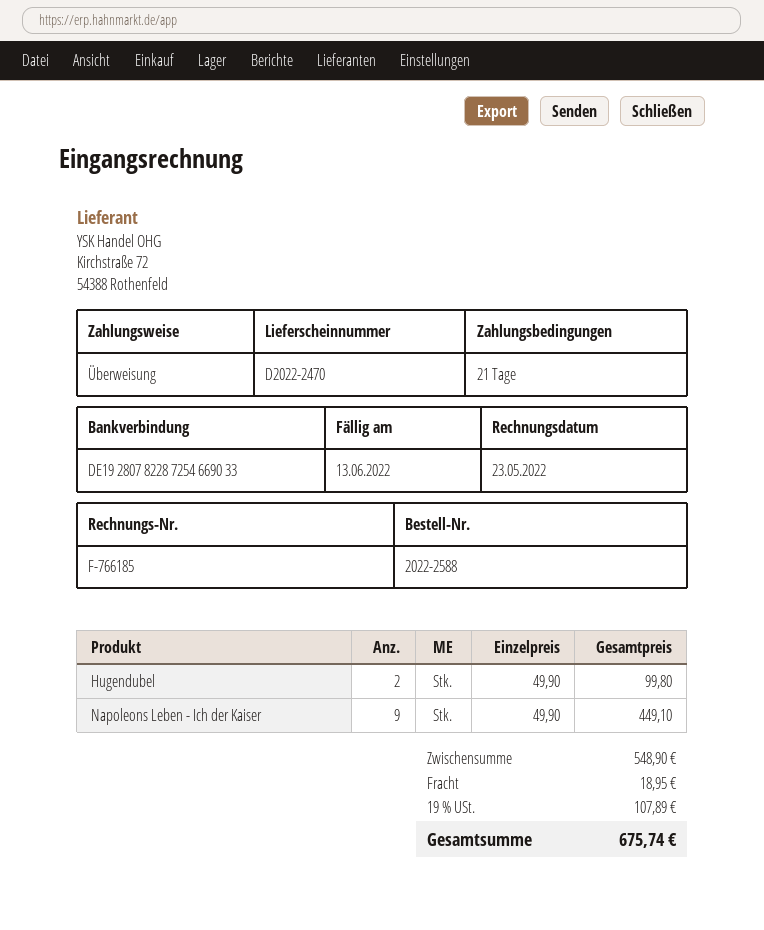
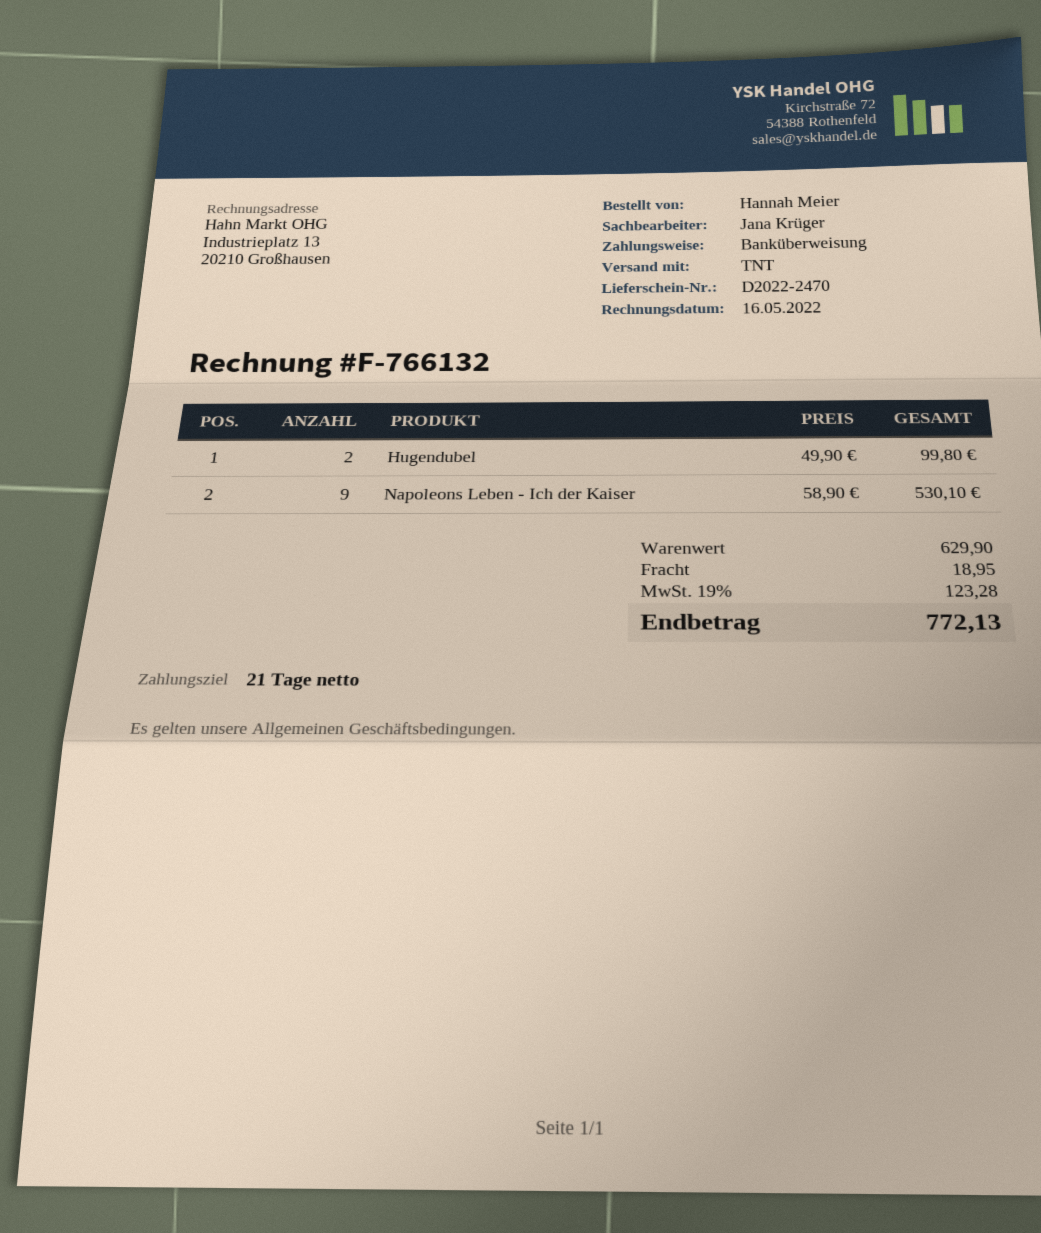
invoice number: F-766185 -> F-766132
invoice date: 2022-05-23 -> 2022-05-16
Napoleons Leben - Ich der Kaiser: 9 x 49.90 = 449.10 -> 9 x 58.90 = 530.10
subtotal: 548.90 -> 629.90
tax: 19% = 107.89 -> 19% = 123.28
total: 675.74 -> 772.13

